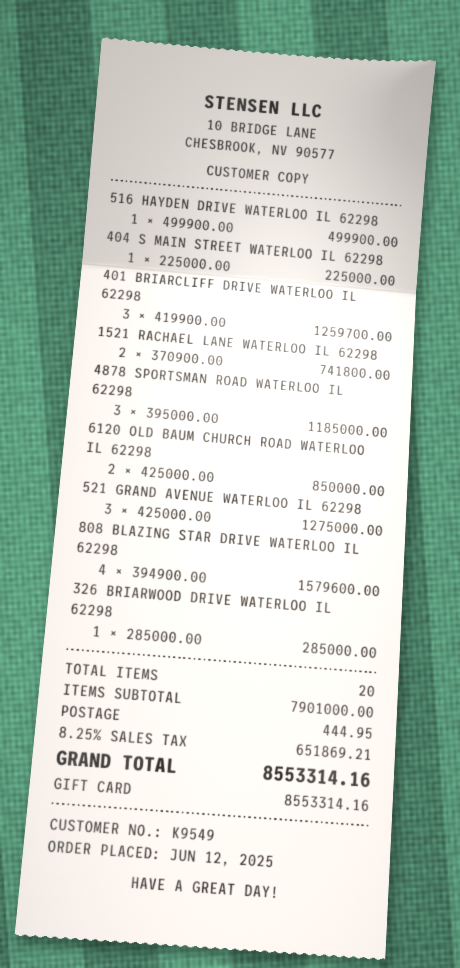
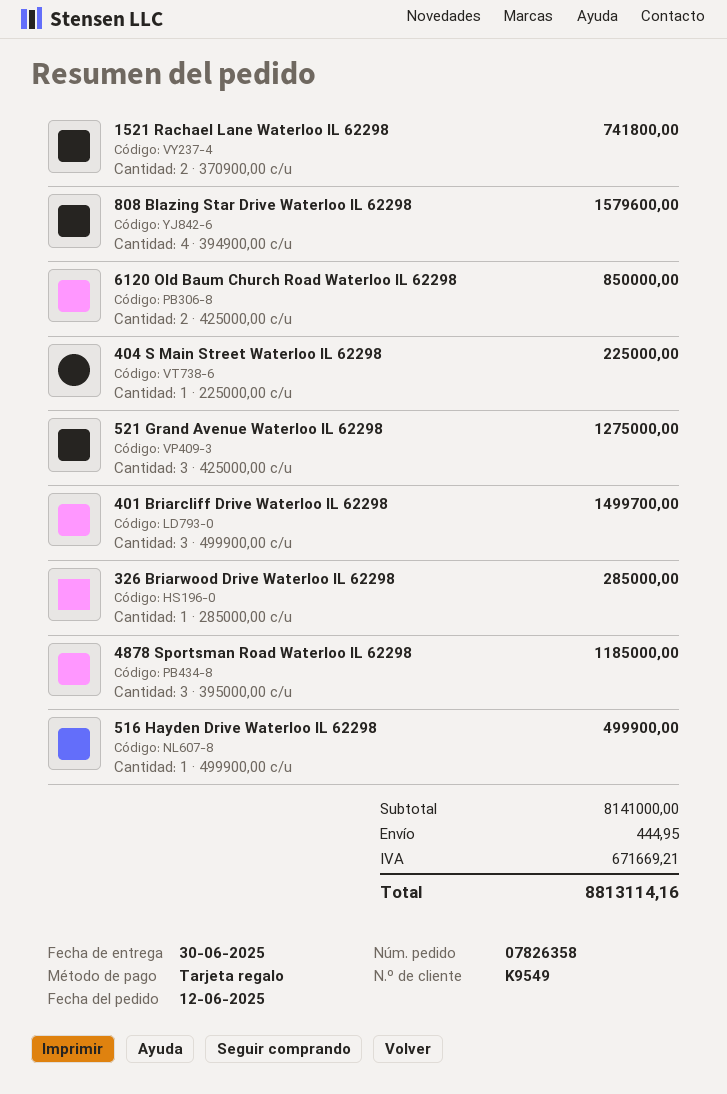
401 BRIARCLIFF DRIVE WATERLOO IL 62298: 3 x 419900.00 = 1259700.00 -> 3 x 499900.00 = 1499700.00
subtotal: 7901000.00 -> 8141000.00
tax: 651869.21 -> 671669.21
total: 8553314.16 -> 8813114.16

